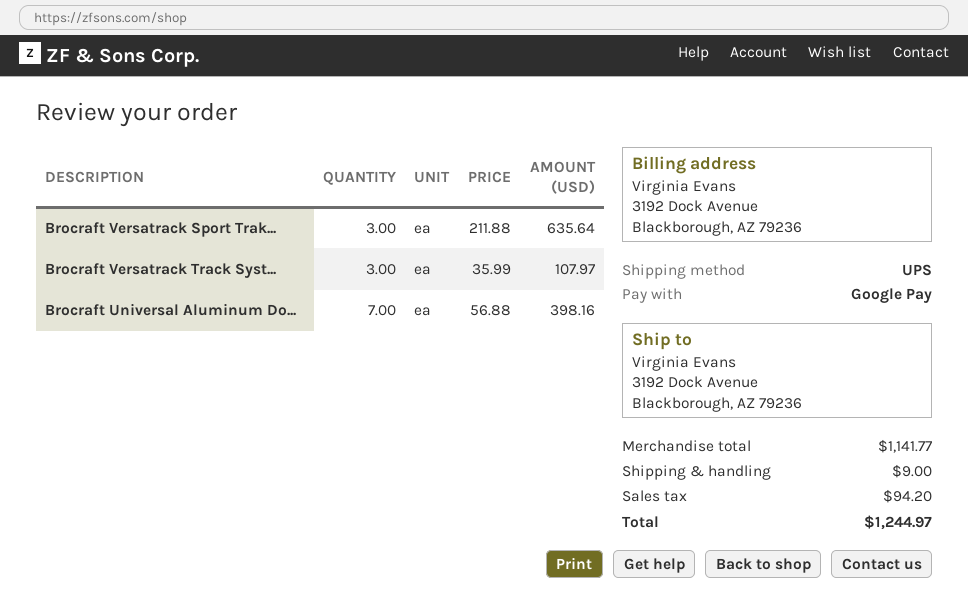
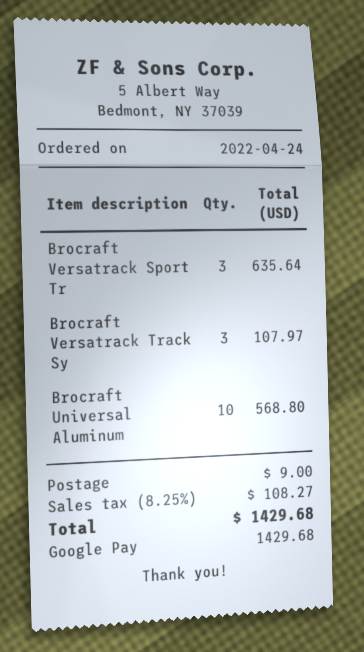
Brocraft Universal Aluminum Do...: 7 for 398.16 -> 10 for 568.80
tax: 94.20 -> 108.27
total: 1244.97 -> 1429.68

